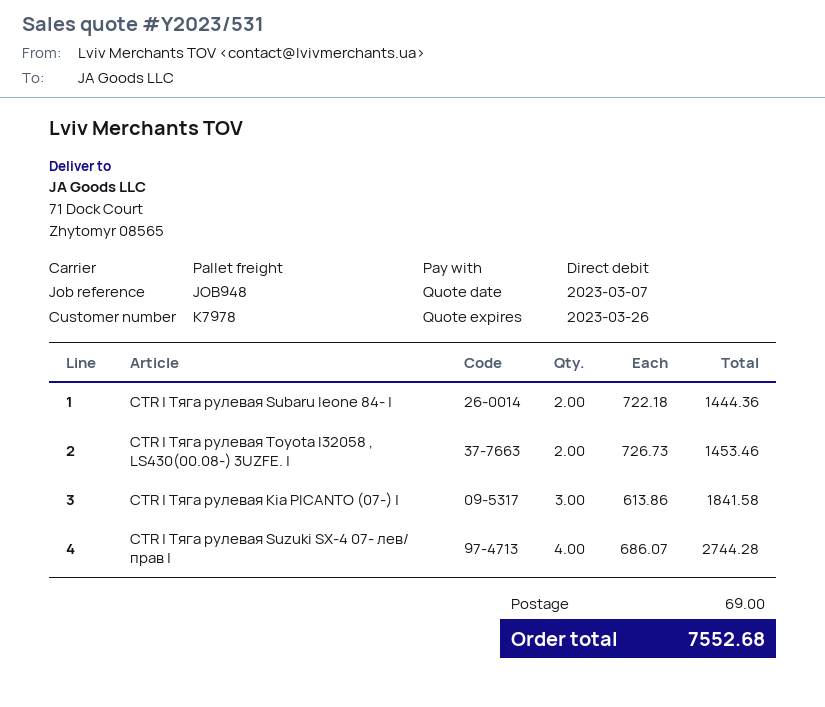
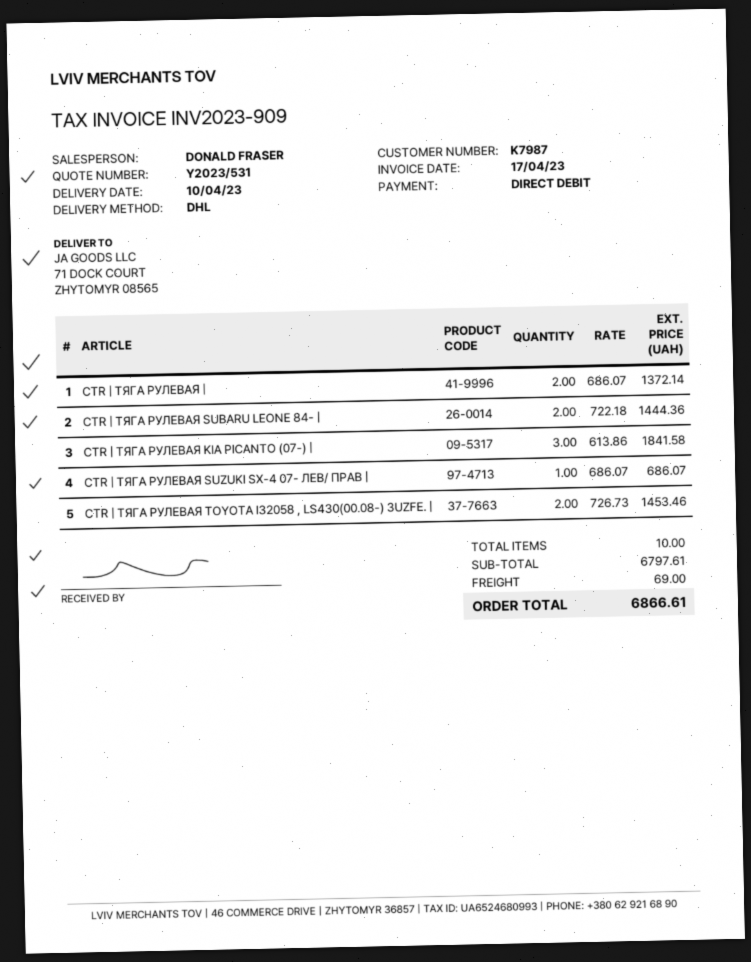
customer number: K7978 -> K7987
shipping method: pallet freight -> DHL
CTR | Тяга рулевая Suzuki SX-4 07- лев/ прав |: 4 x 686.07 = 2744.28 -> 1 x 686.07 = 686.07
CTR | ТЯГА РУЛЕВАЯ |: none -> 2 x 686.07 = 1372.14
total: 7552.68 -> 6866.61

